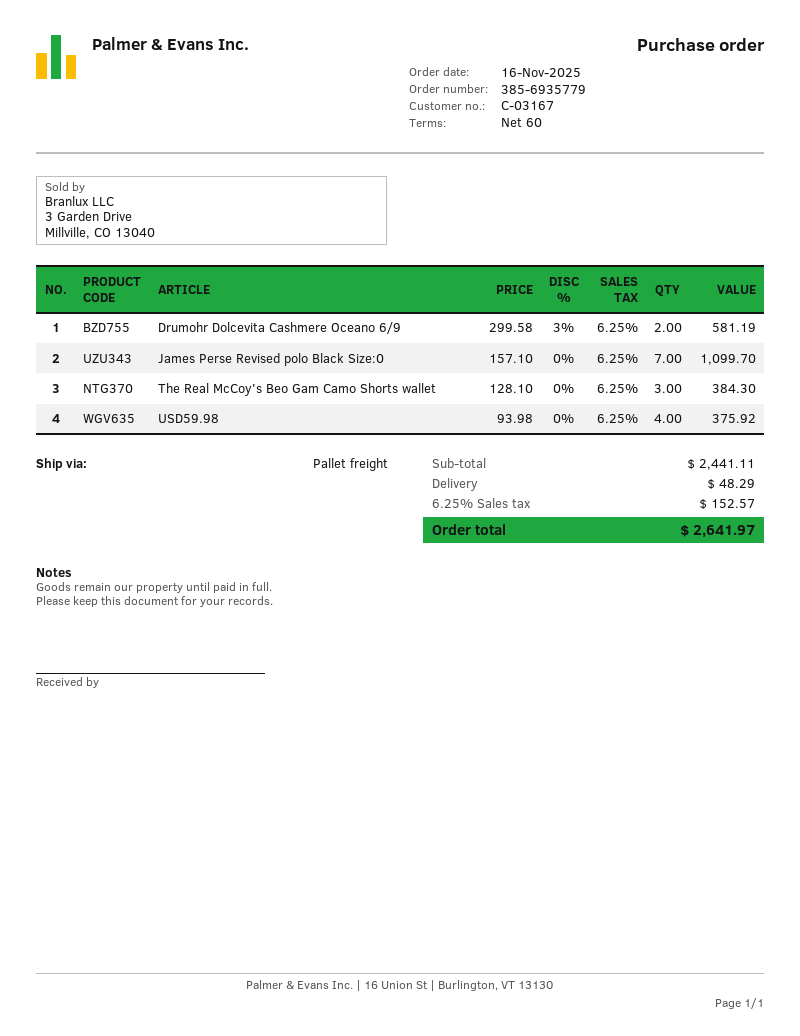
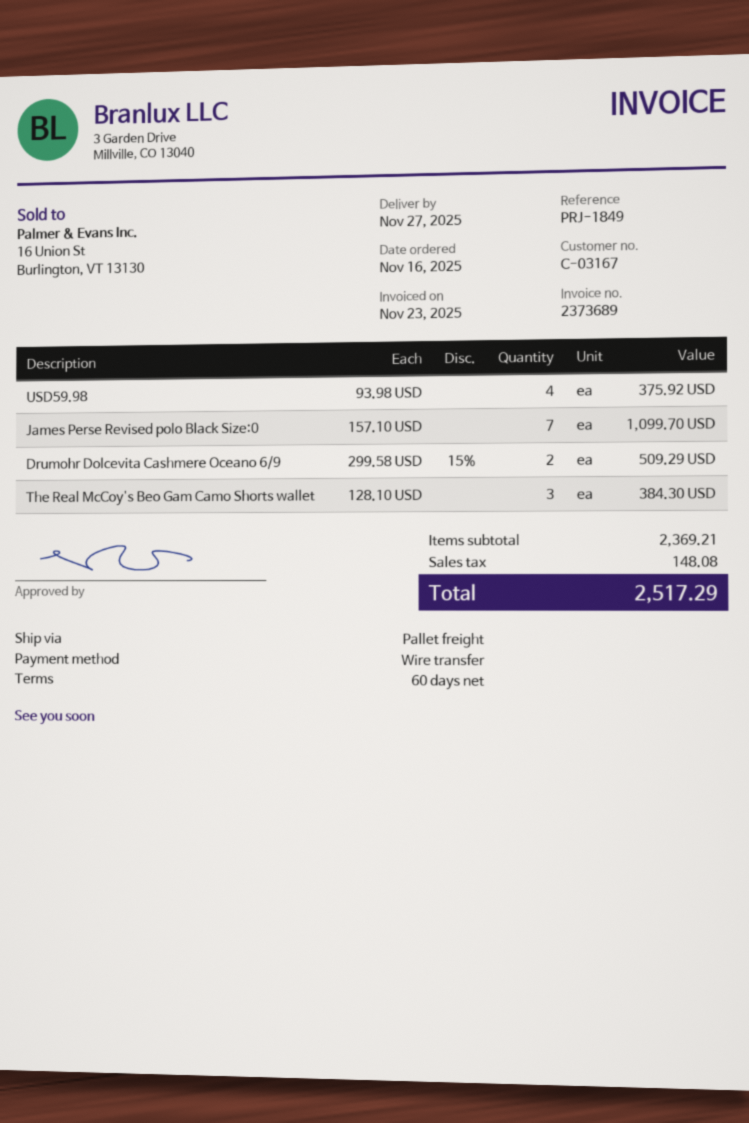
Drumohr Dolcevita Cashmere Oceano 6/9: 2 x 299.58 - 3% = 581.19 -> 2 x 299.58 - 15% = 509.29
subtotal: 2441.11 -> 2369.21
shipping: 48.29 -> none
tax: 152.57 -> 148.08
total: 2641.97 -> 2517.29

